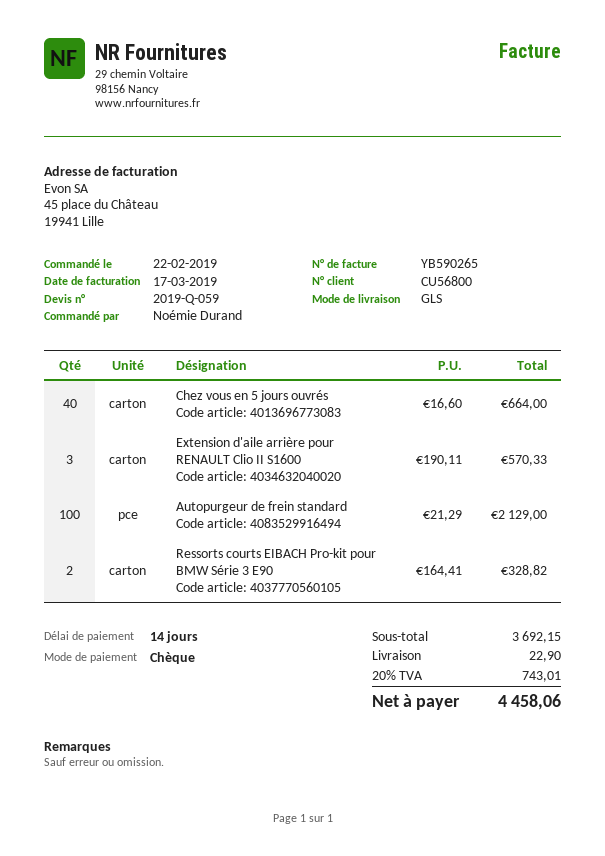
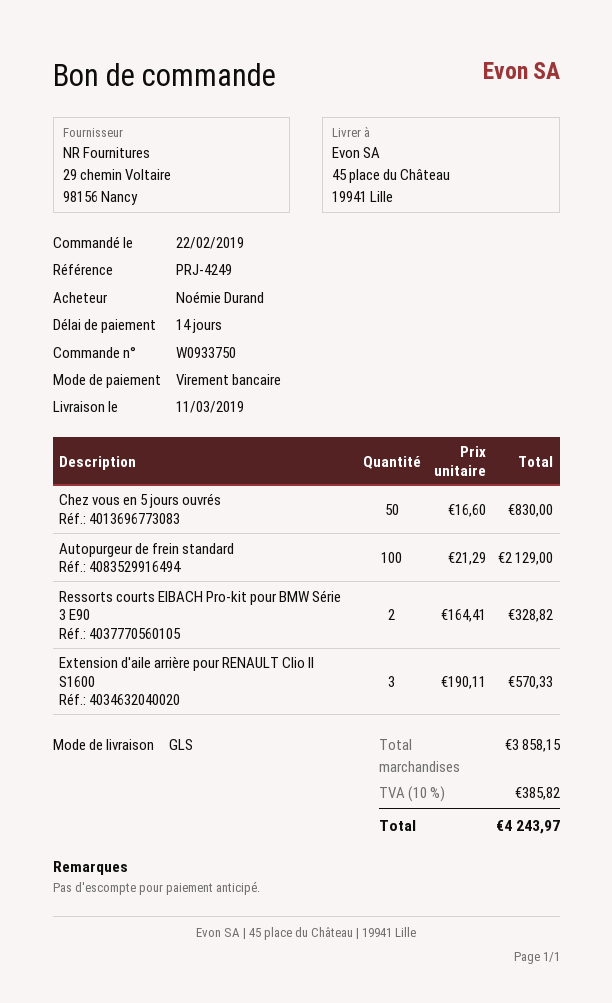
payment method: cheque -> bank transfer
Chez vous en 5 jours ouvrés: 40 x 16.60 = 664.00 -> 50 x 16.60 = 830.00
subtotal: 3692.15 -> 3858.15
shipping: 22.90 -> none
tax: 20% = 743.01 -> 10% = 385.82
total: 4458.06 -> 4243.97

